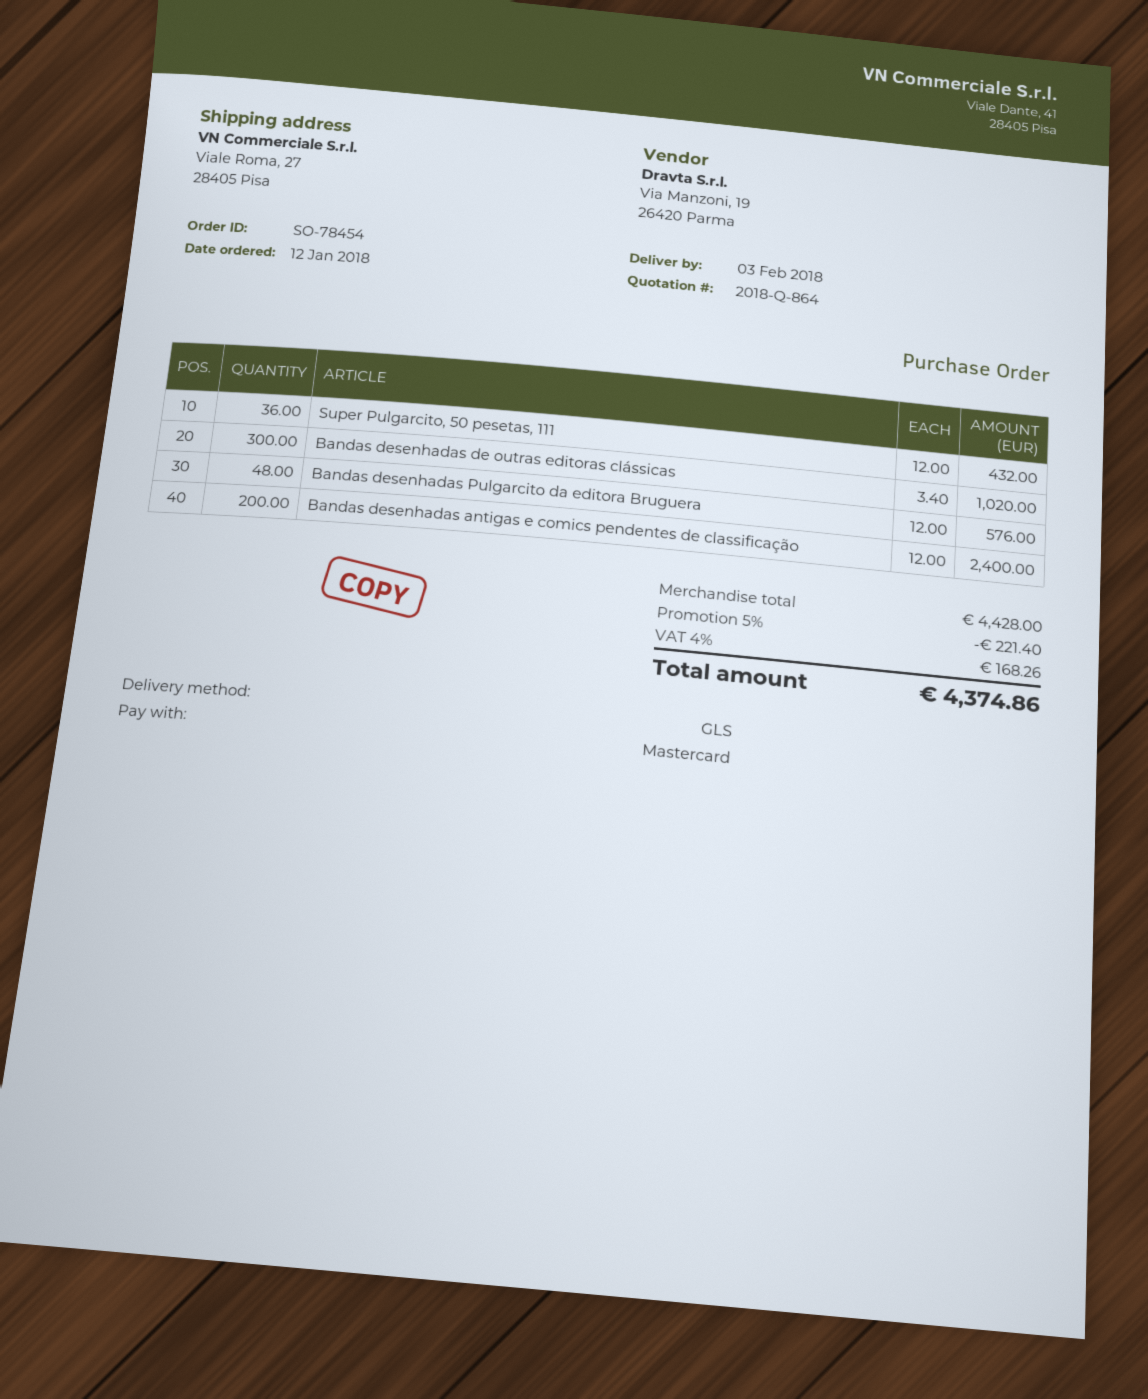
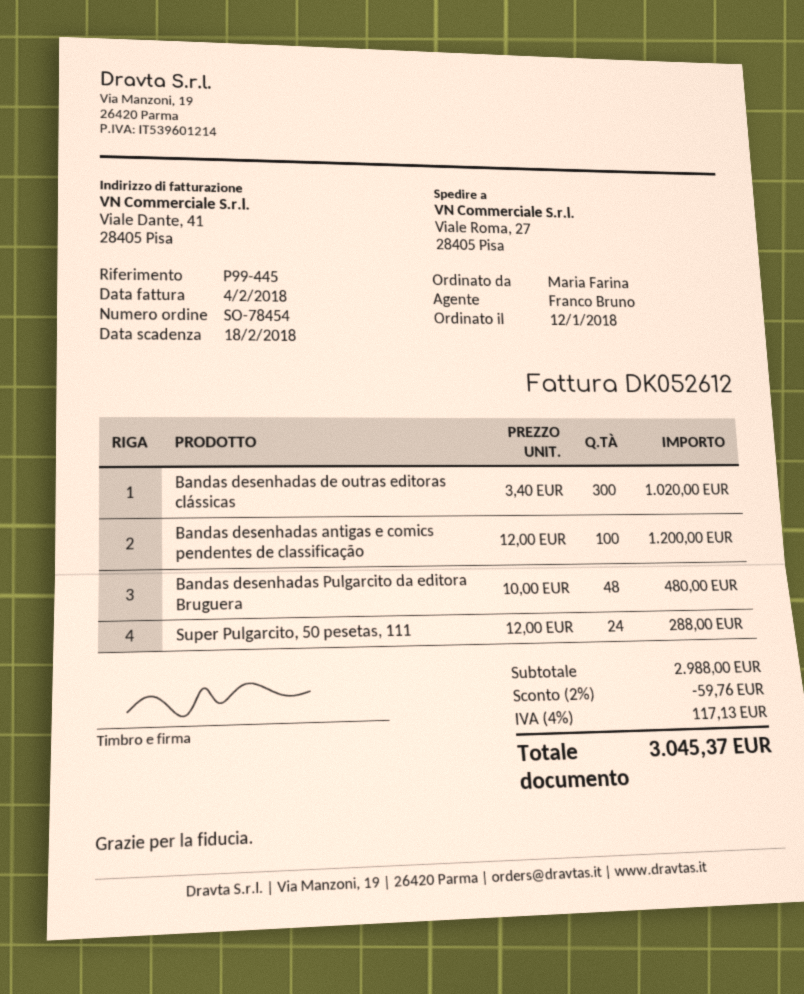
Super Pulgarcito, 50 pesetas, 111: 36 x 12.00 = 432.00 -> 24 x 12.00 = 288.00
Bandas desenhadas Pulgarcito da editora Bruguera: 48 x 12.00 = 576.00 -> 48 x 10.00 = 480.00
Bandas desenhadas antigas e comics pendentes de classificação: 200 x 12.00 = 2400.00 -> 100 x 12.00 = 1200.00
subtotal: 4428.00 -> 2988.00
discount: 5% = 221.40 -> 2% = 59.76
tax: 4% = 168.26 -> 4% = 117.13
total: 4374.86 -> 3045.37

